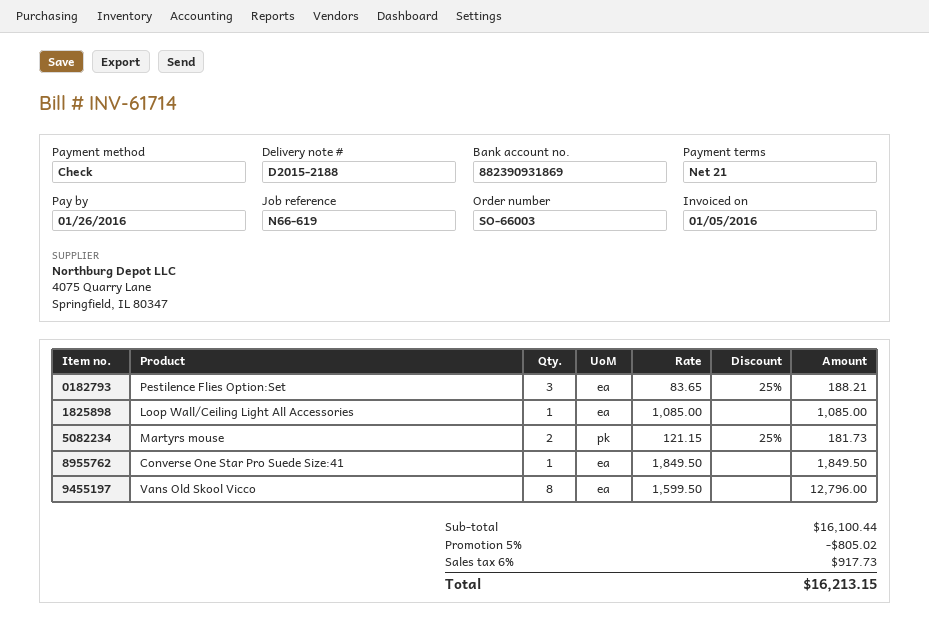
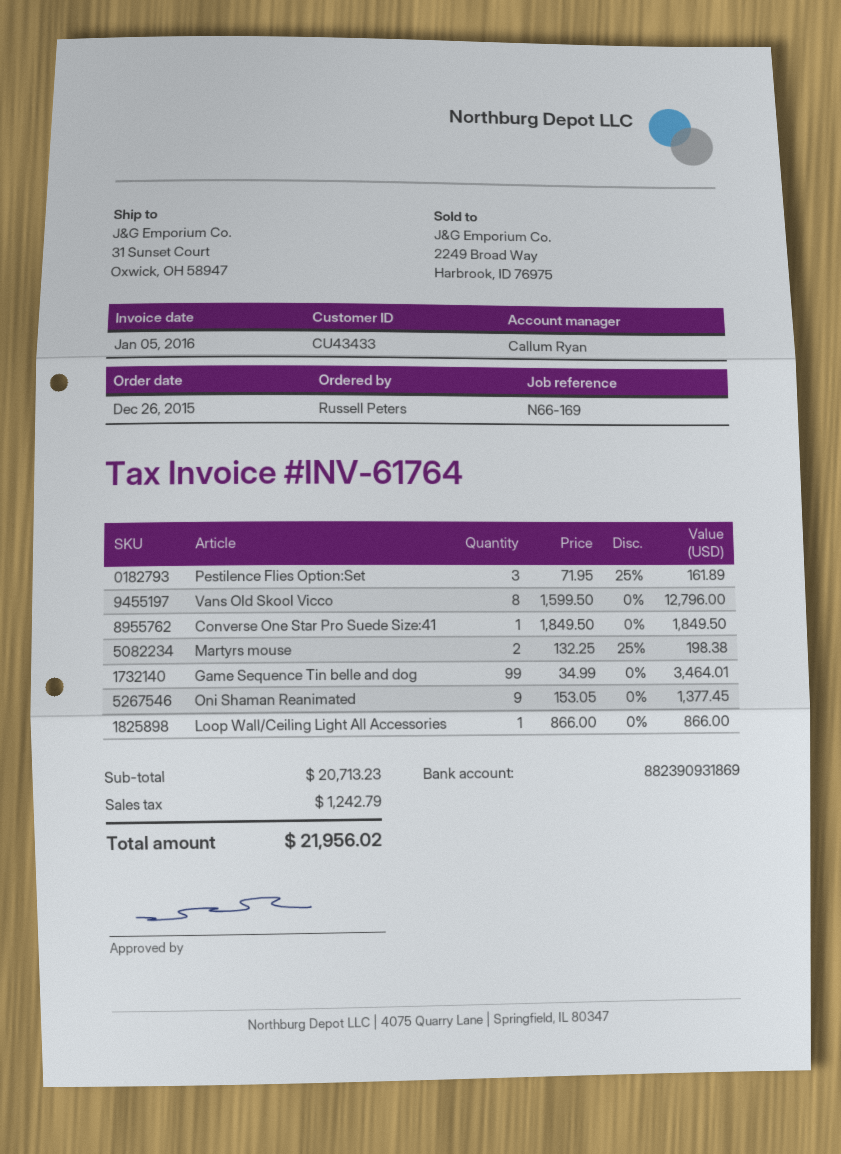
invoice number: INV-61714 -> INV-61764
reference: N66-619 -> N66-169
Pestilence Flies Option:Set: 3 x 83.65 - 25% = 188.21 -> 3 x 71.95 - 25% = 161.89
Loop Wall/Ceiling Light All Accessories: 1 x 1085.00 = 1085.00 -> 1 x 866.00 = 866.00
Martyrs mouse: 2 x 121.15 - 25% = 181.73 -> 2 x 132.25 - 25% = 198.38
Game Sequence Tin belle and dog: none -> 99 x 34.99 = 3464.01
Oni Shaman Reanimated: none -> 9 x 153.05 = 1377.45
subtotal: 16100.44 -> 20713.23
discount: 5% = 805.02 -> none
tax: 917.73 -> 1242.79
total: 16213.15 -> 21956.02

